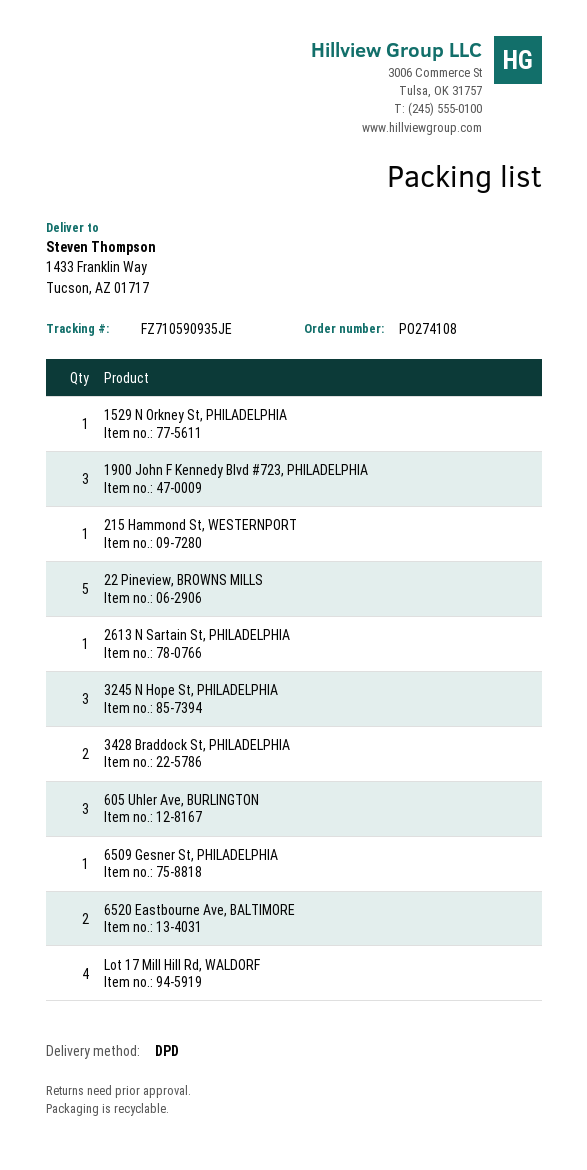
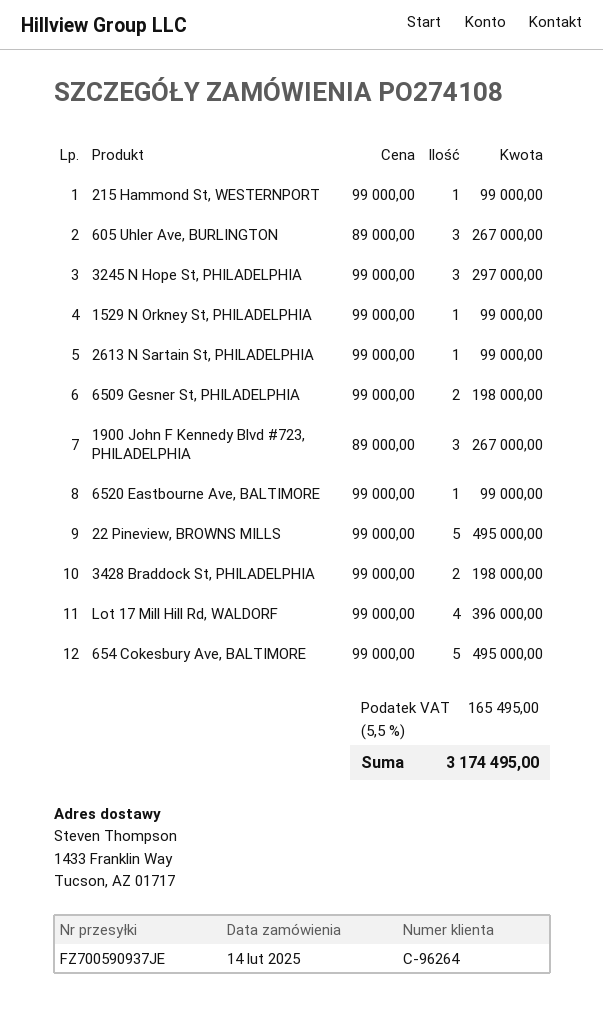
tracking number: FZ710590935JE -> FZ700590937JE
6509 Gesner St, PHILADELPHIA: 1 -> 2
6520 Eastbourne Ave, BALTIMORE: 2 -> 1
654 Cokesbury Ave, BALTIMORE: none -> 5

